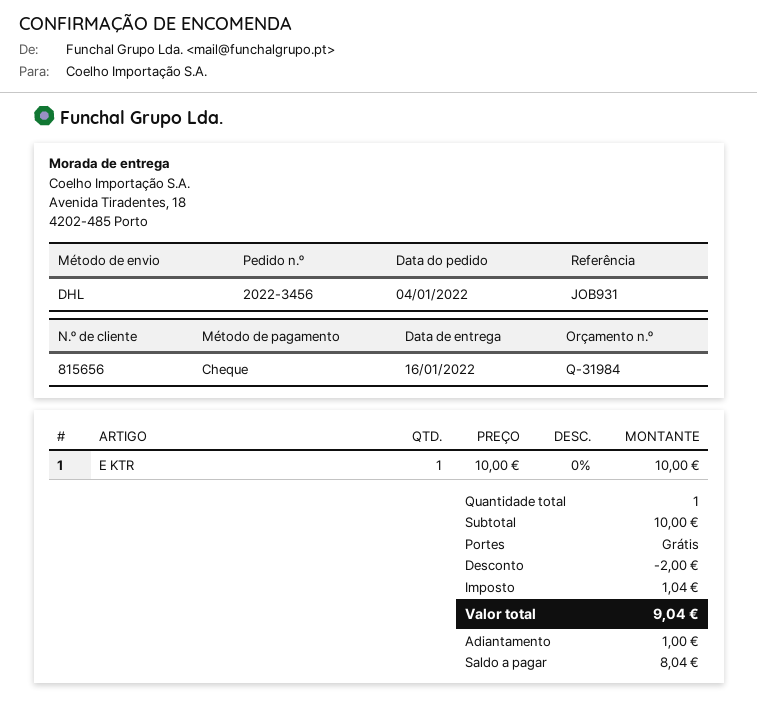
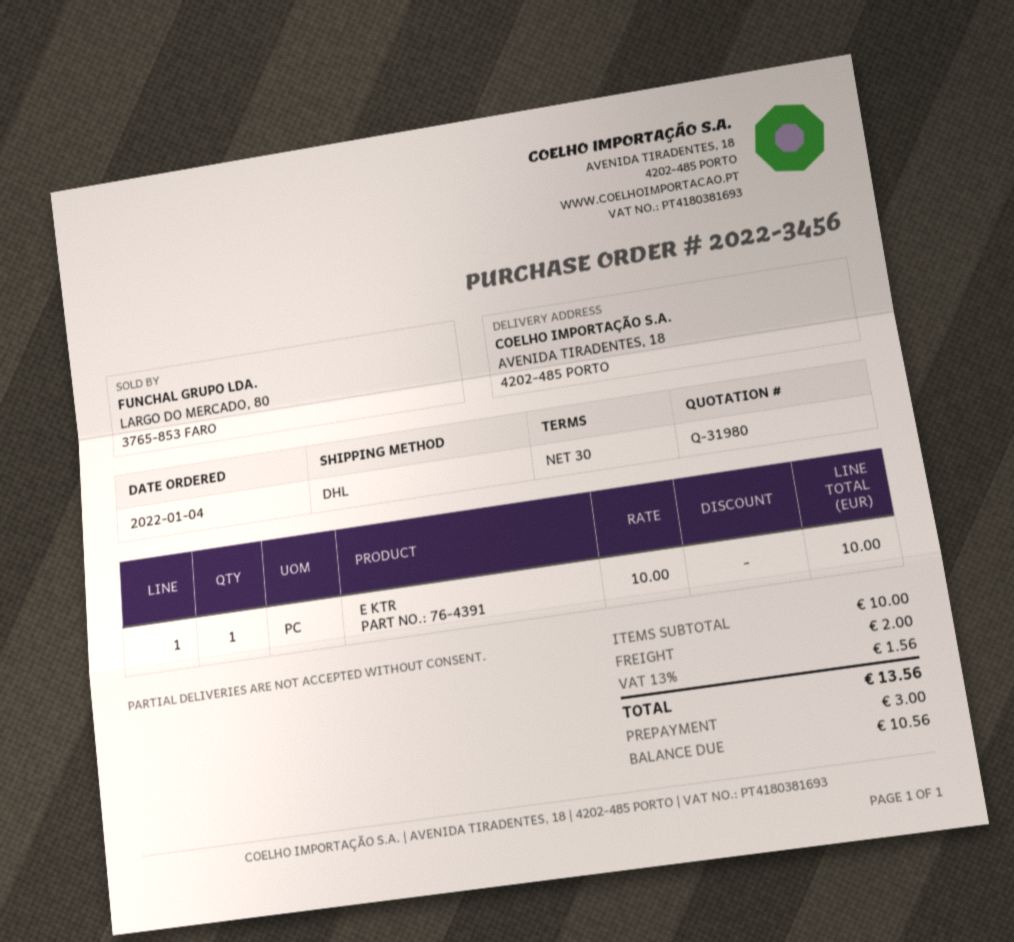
quote number: Q-31984 -> Q-31980
discount: 2.00 -> none
shipping: 0.00 -> 2.00
tax: 1.04 -> 1.56
total: 9.04 -> 13.56
deposit: 1.00 -> 3.00
balance: 8.04 -> 10.56

